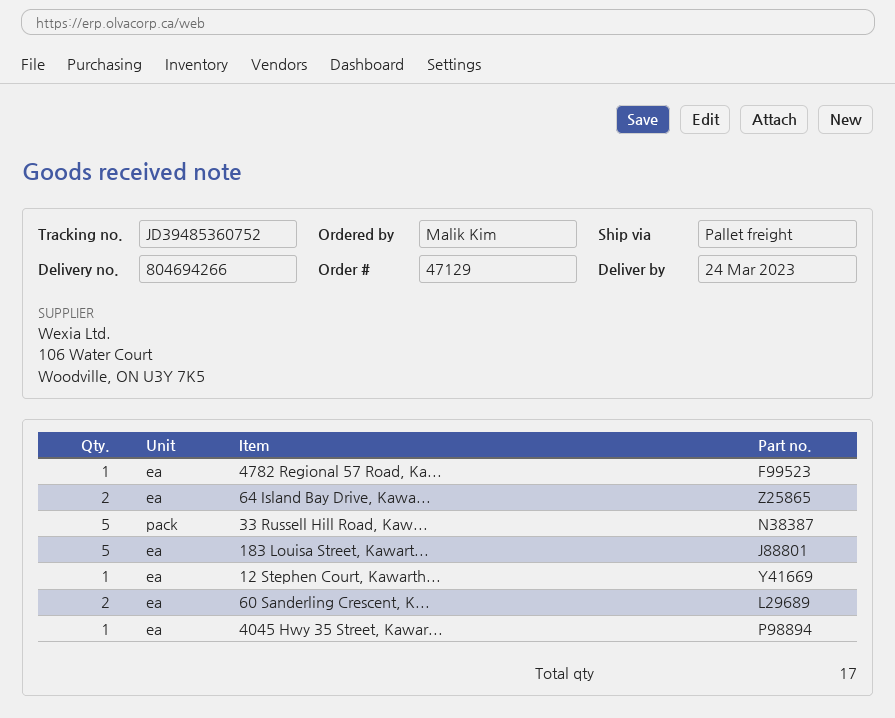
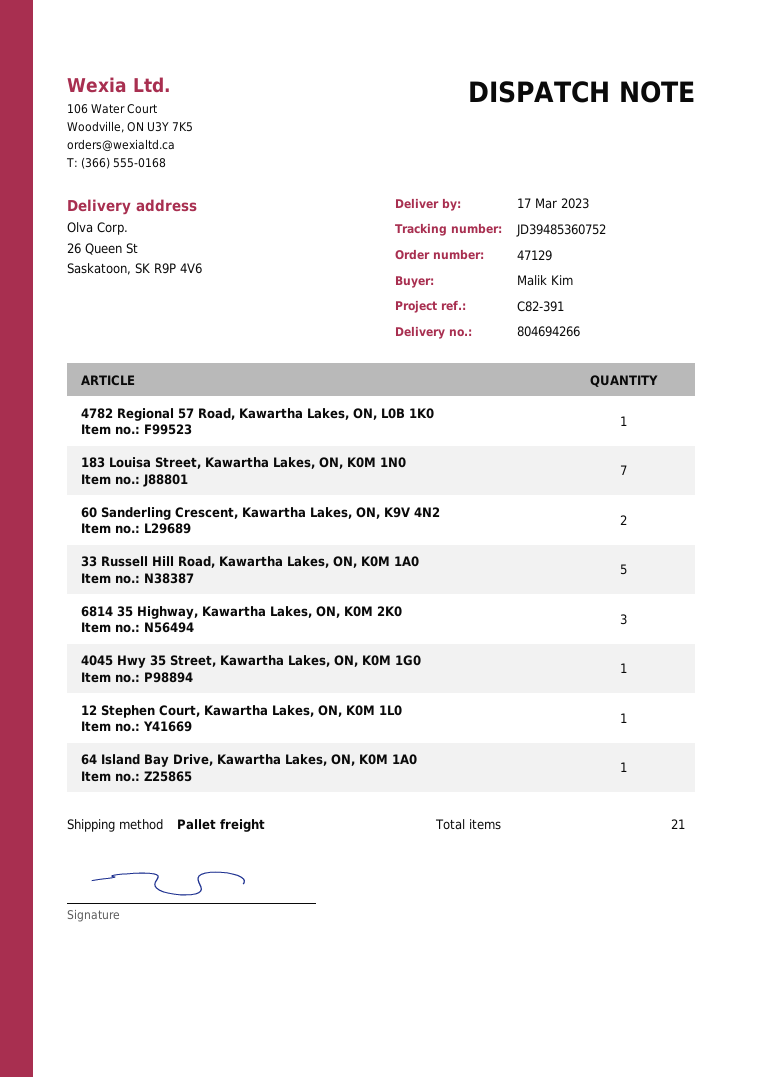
delivery date: 2023-03-24 -> 2023-03-17
64 Island Bay Drive, Kawa...: 2 -> 1
183 Louisa Street, Kawart...: 5 -> 7
6814 35 Highway, Kawartha Lakes, ON, K0M 2K0: none -> 3
total quantity: 17 -> 21

